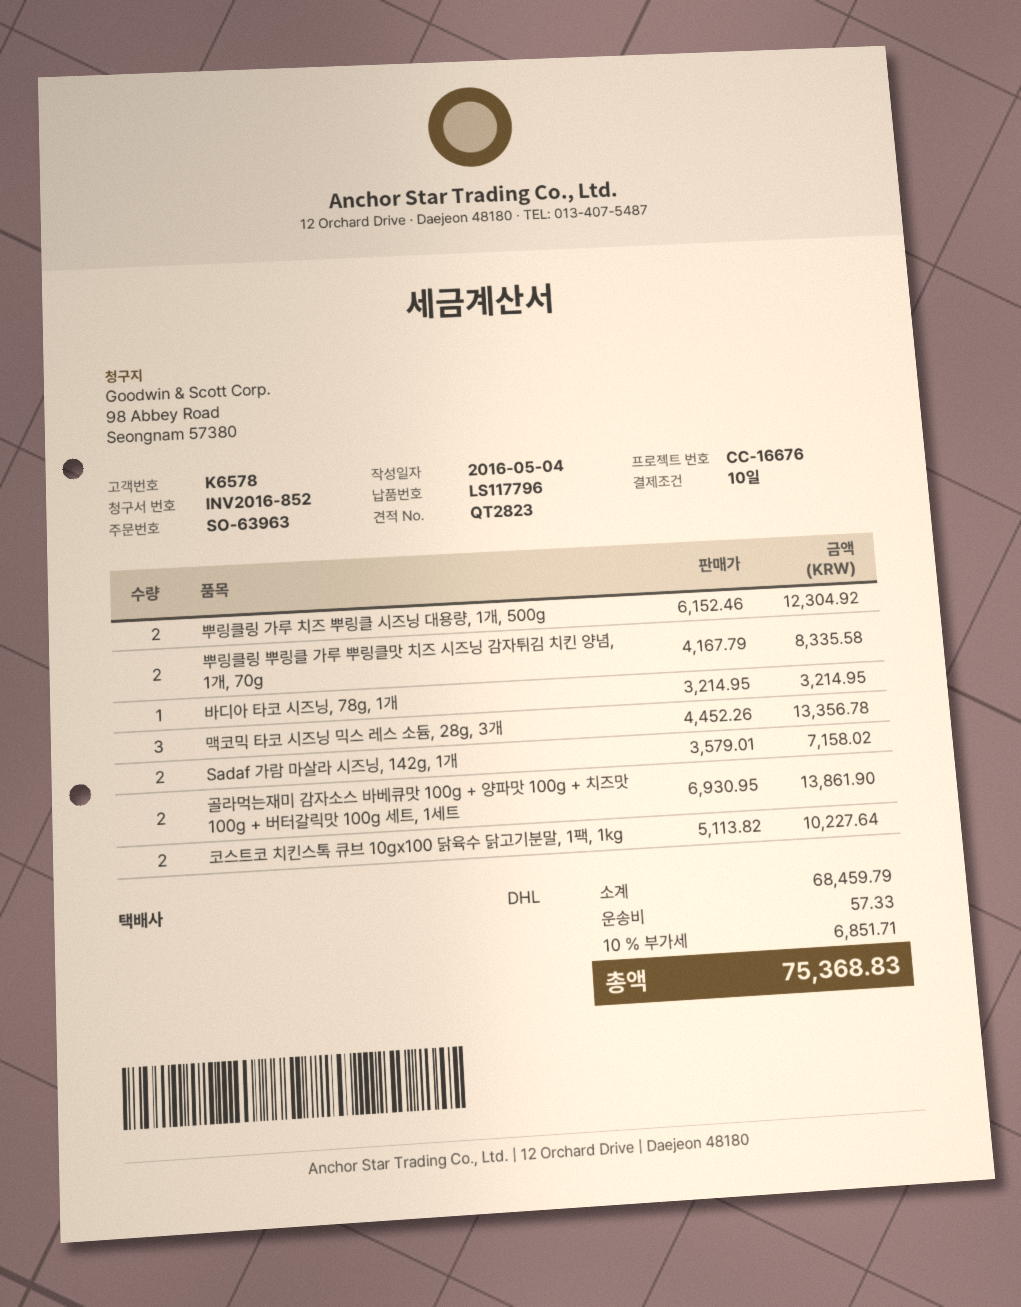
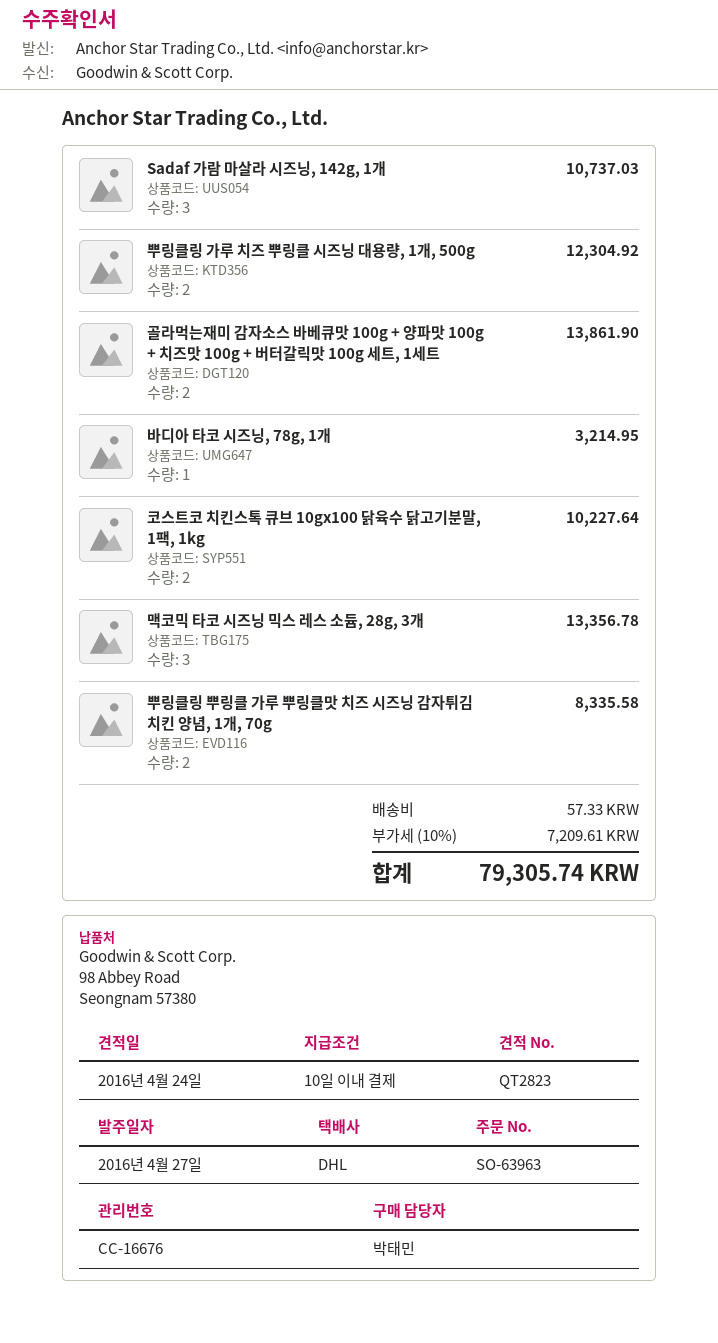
Sadaf 가람 마살라 시즈닝, 142g, 1개: 2 for 7158.02 -> 3 for 10737.03
tax: 10% = 6851.71 -> 10% = 7209.61
total: 75368.83 -> 79305.74

